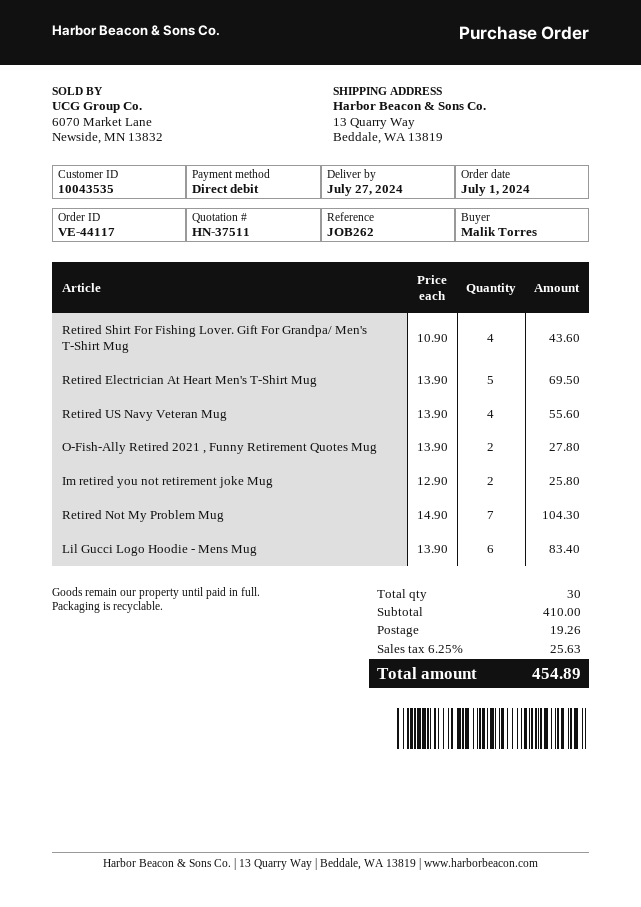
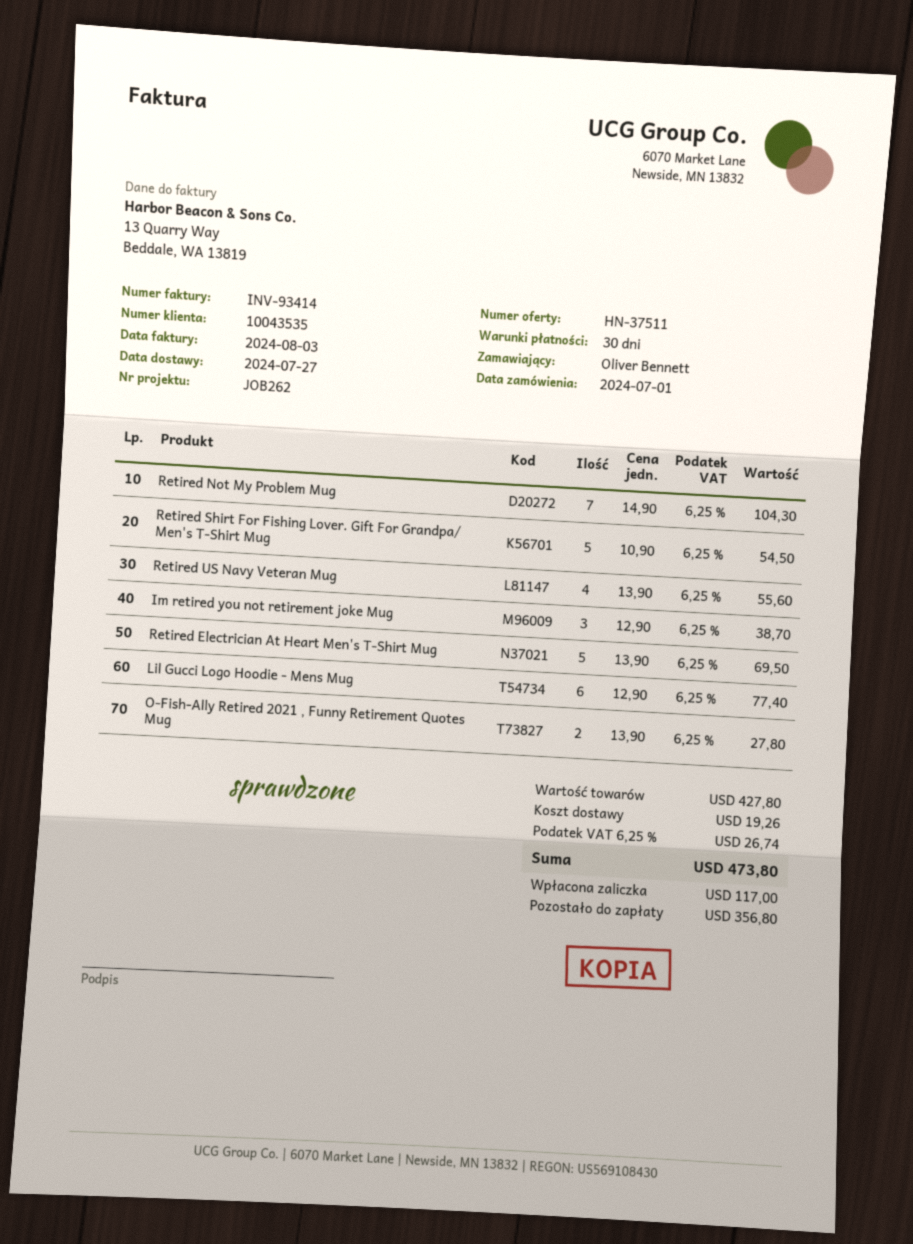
ordered by: Malik Torres -> Oliver Bennett
Retired Shirt For Fishing Lover. Gift For Grandpa/ Men's T-Shirt Mug: 4 x 10.90 = 43.60 -> 5 x 10.90 = 54.50
Im retired you not retirement joke Mug: 2 x 12.90 = 25.80 -> 3 x 12.90 = 38.70
Lil Gucci Logo Hoodie - Mens Mug: 6 x 13.90 = 83.40 -> 6 x 12.90 = 77.40
subtotal: 410.00 -> 427.80
tax: 6.25% = 25.63 -> 6.25% = 26.74
total: 454.89 -> 473.80

